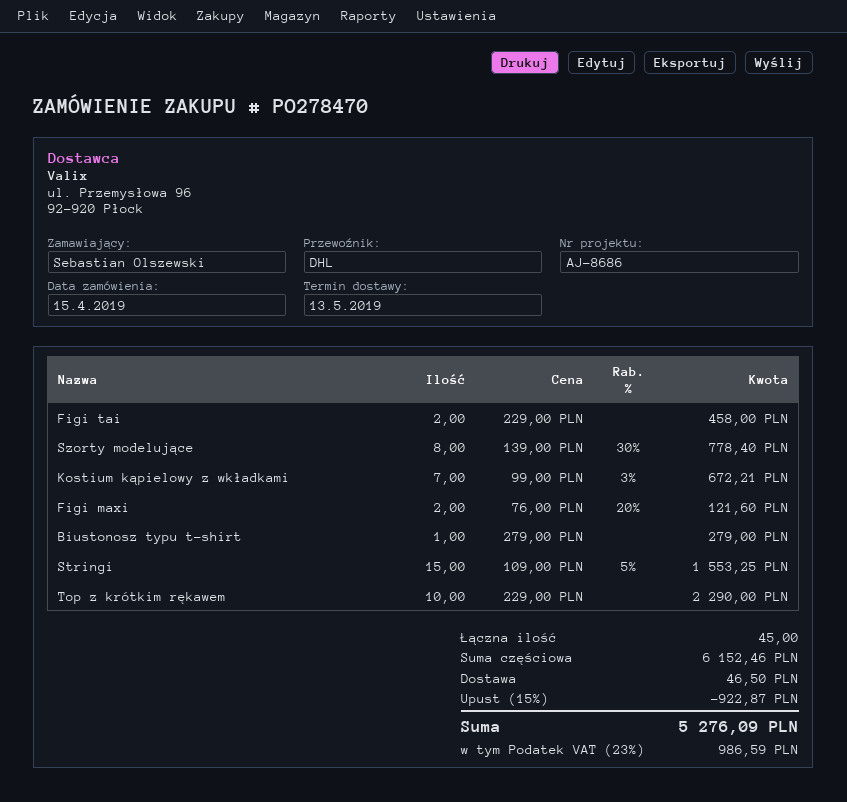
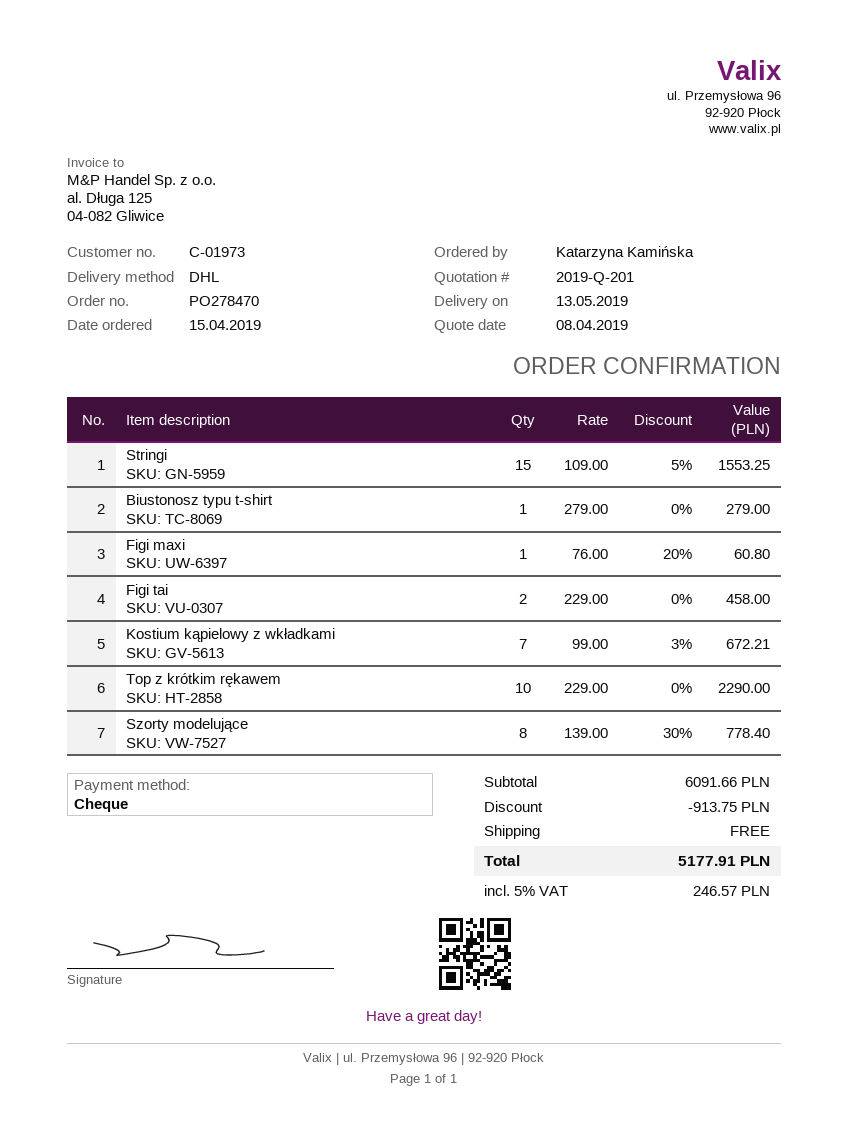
ordered by: Sebastian Olszewski -> Katarzyna Kamińska
Figi maxi: 2 x 76.00 - 20% = 121.60 -> 1 x 76.00 - 20% = 60.80
subtotal: 6152.46 -> 6091.66
discount: 922.87 -> 913.75
shipping: 46.50 -> 0.00
tax: 23% = 986.59 -> 5% = 246.57
total: 5276.09 -> 5177.91

